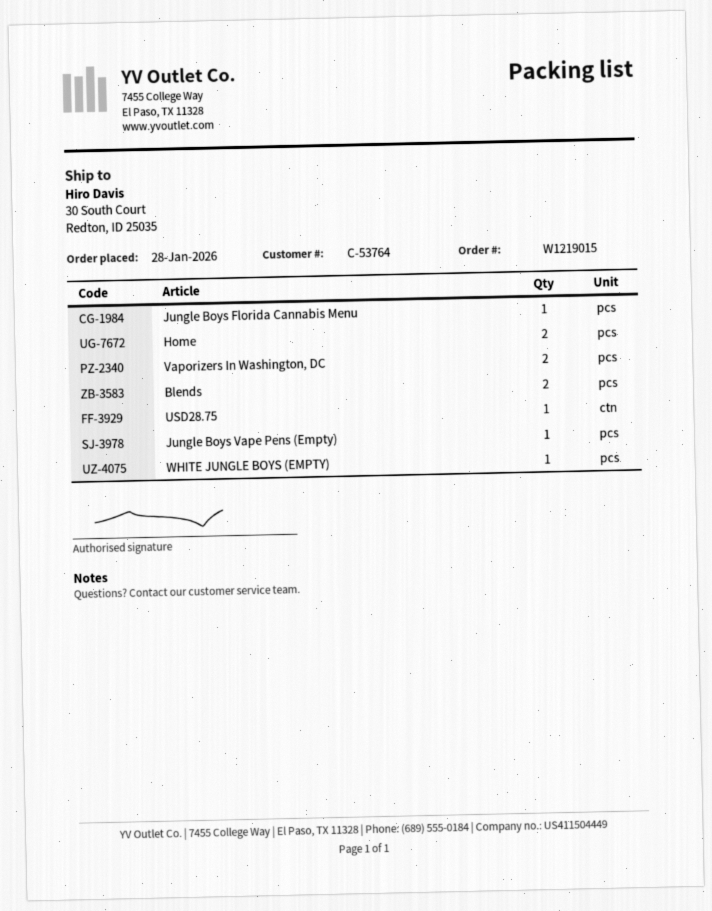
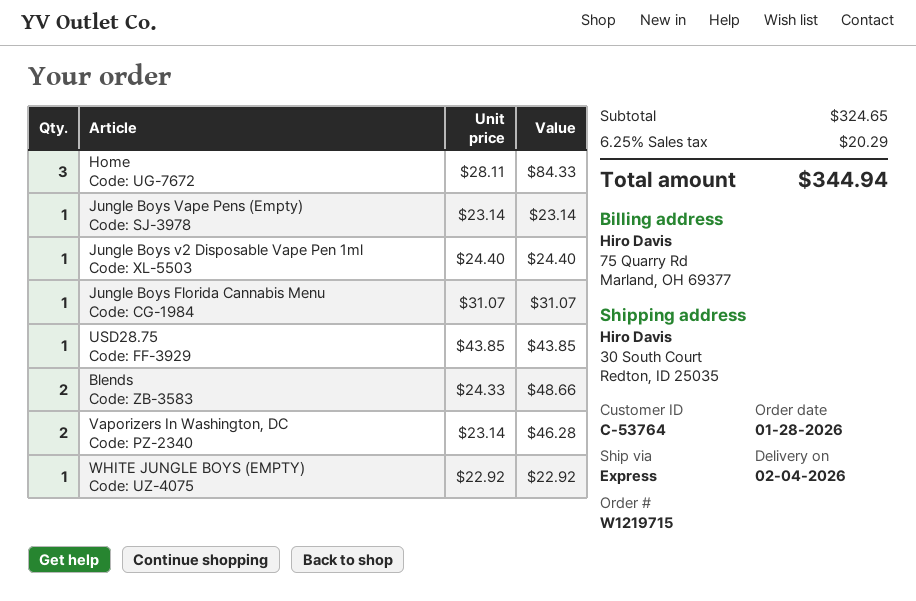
order number: W1219015 -> W1219715
Home: 2 -> 3
Jungle Boys v2 Disposable Vape Pen 1ml: none -> 1

